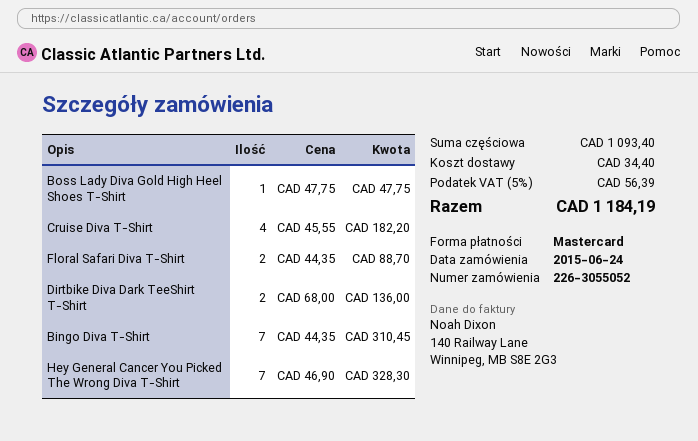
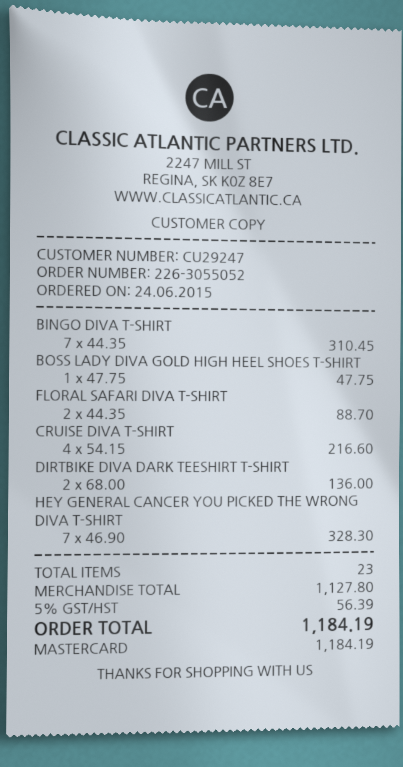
Cruise Diva T-Shirt: 4 x 45.55 = 182.20 -> 4 x 54.15 = 216.60
subtotal: 1093.40 -> 1127.80
shipping: 34.40 -> none

